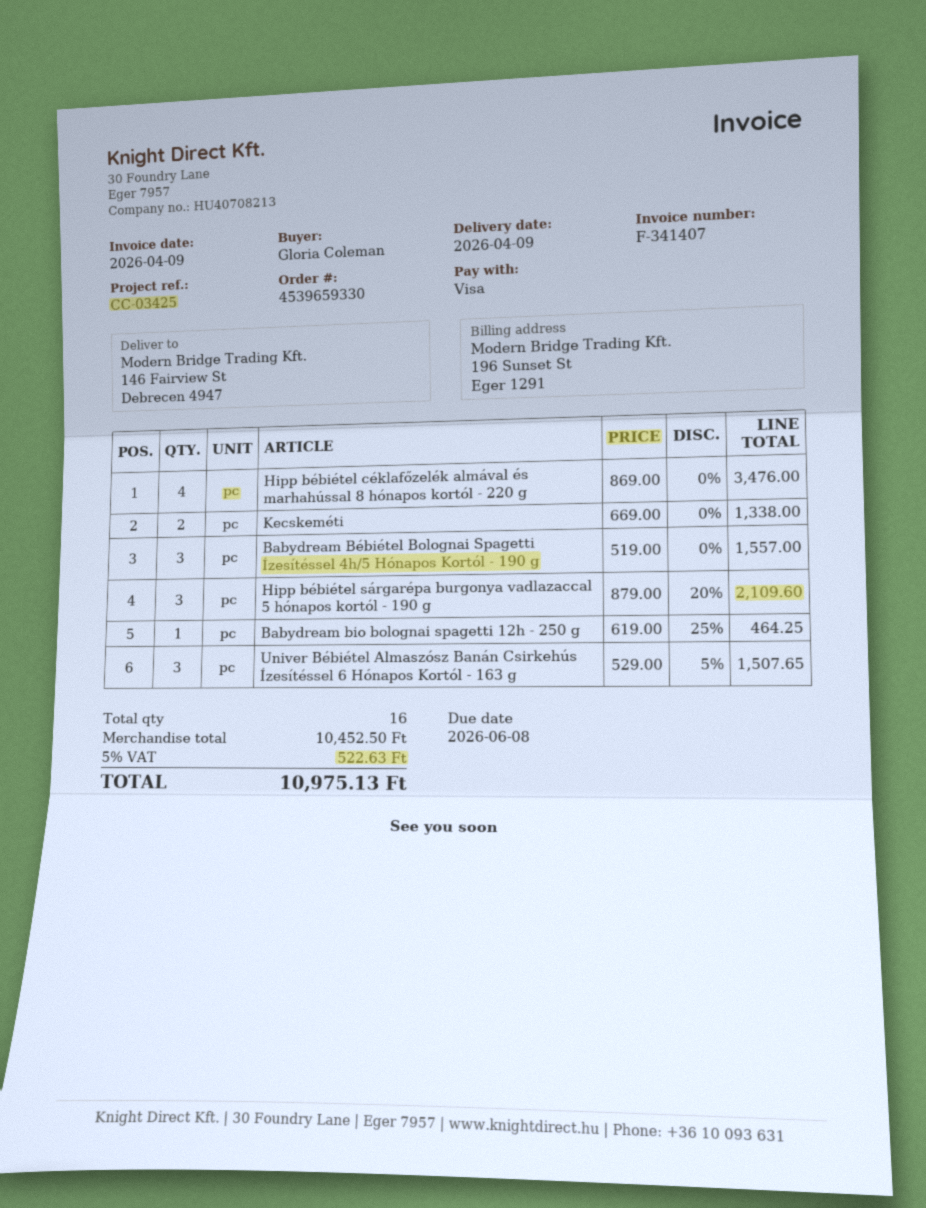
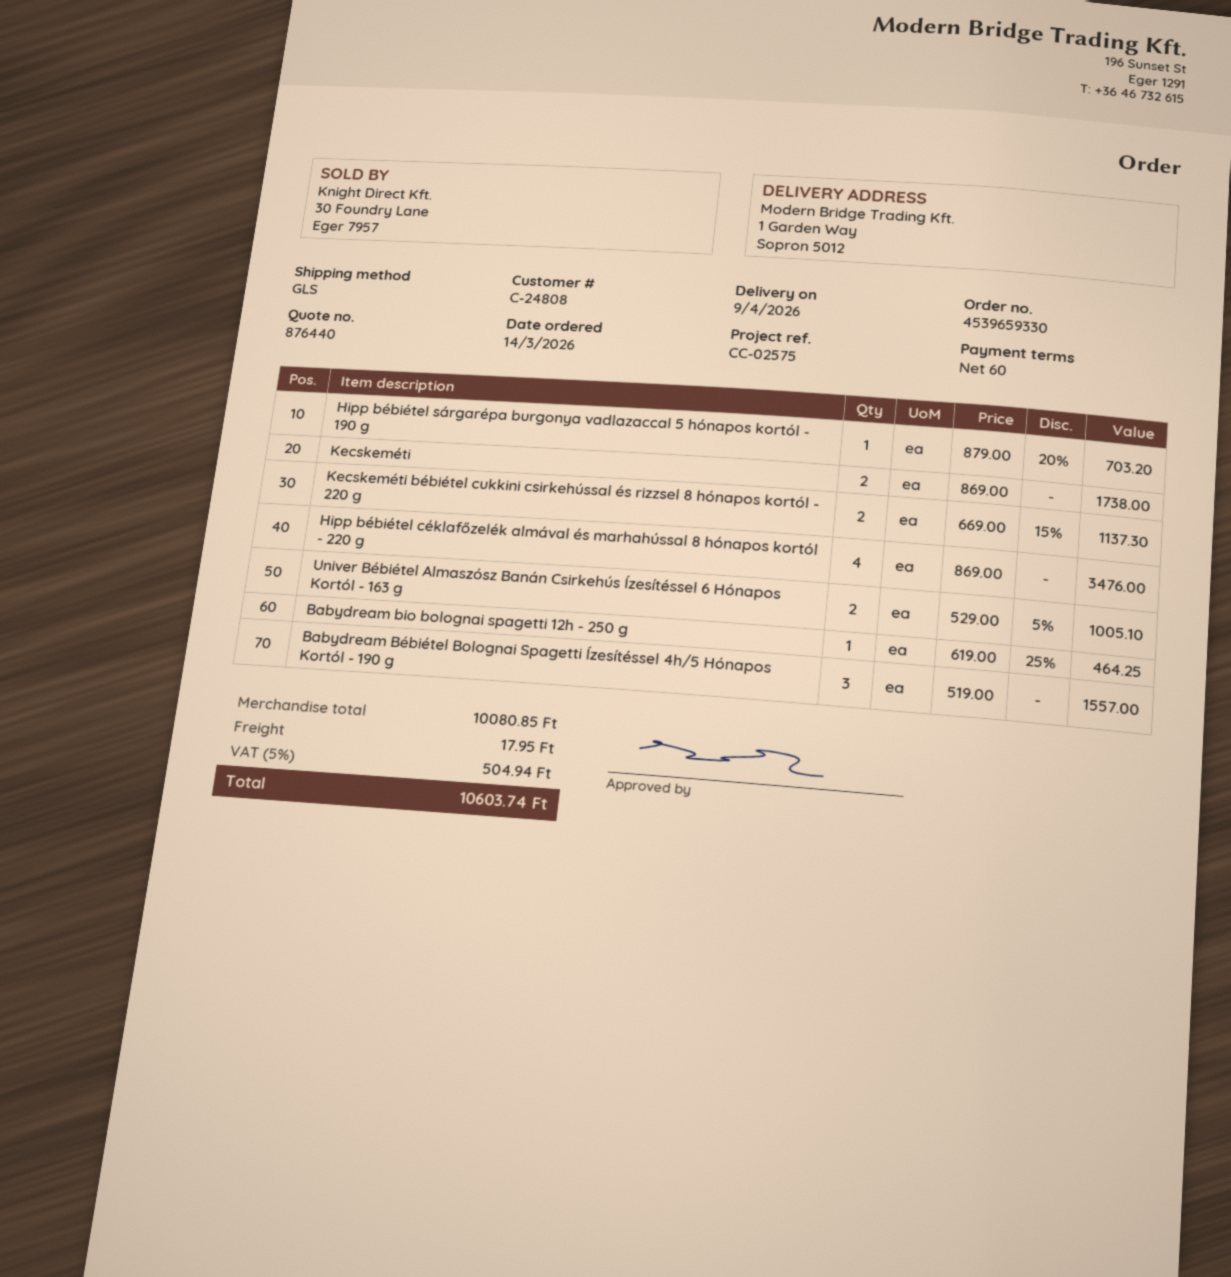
reference: CC-03425 -> CC-02575
ship to: 146 Fairview St, Debrecen 4947 -> 1 Garden Way, Sopron 5012
Kecskeméti: 2 x 669.00 = 1338.00 -> 2 x 869.00 = 1738.00
Hipp bébiétel sárgarépa burgonya vadlazaccal 5 hónapos kortól - 190 g: 3 x 879.00 - 20% = 2109.60 -> 1 x 879.00 - 20% = 703.20
Univer Bébiétel Almaszósz Banán Csirkehús Ízesítéssel 6 Hónapos Kortól - 163 g: 3 x 529.00 - 5% = 1507.65 -> 2 x 529.00 - 5% = 1005.10
Kecskeméti bébiétel cukkini csirkehússal és rizzsel 8 hónapos kortól - 220 g: none -> 2 x 669.00 - 15% = 1137.30
subtotal: 10452.50 -> 10080.85
shipping: none -> 17.95
tax: 5% = 522.63 -> 5% = 504.94
total: 10975.13 -> 10603.74

